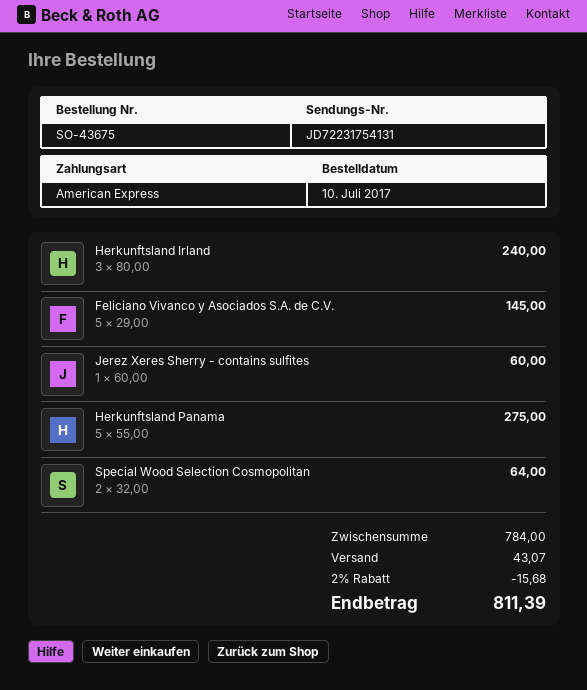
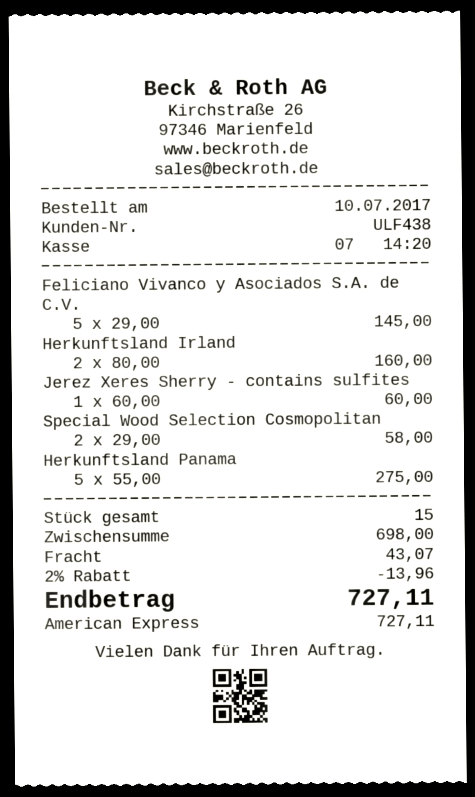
Herkunftsland Irland: 3 x 80.00 = 240.00 -> 2 x 80.00 = 160.00
Special Wood Selection Cosmopolitan: 2 x 32.00 = 64.00 -> 2 x 29.00 = 58.00
subtotal: 784.00 -> 698.00
discount: 2% = 15.68 -> 2% = 13.96
total: 811.39 -> 727.11

